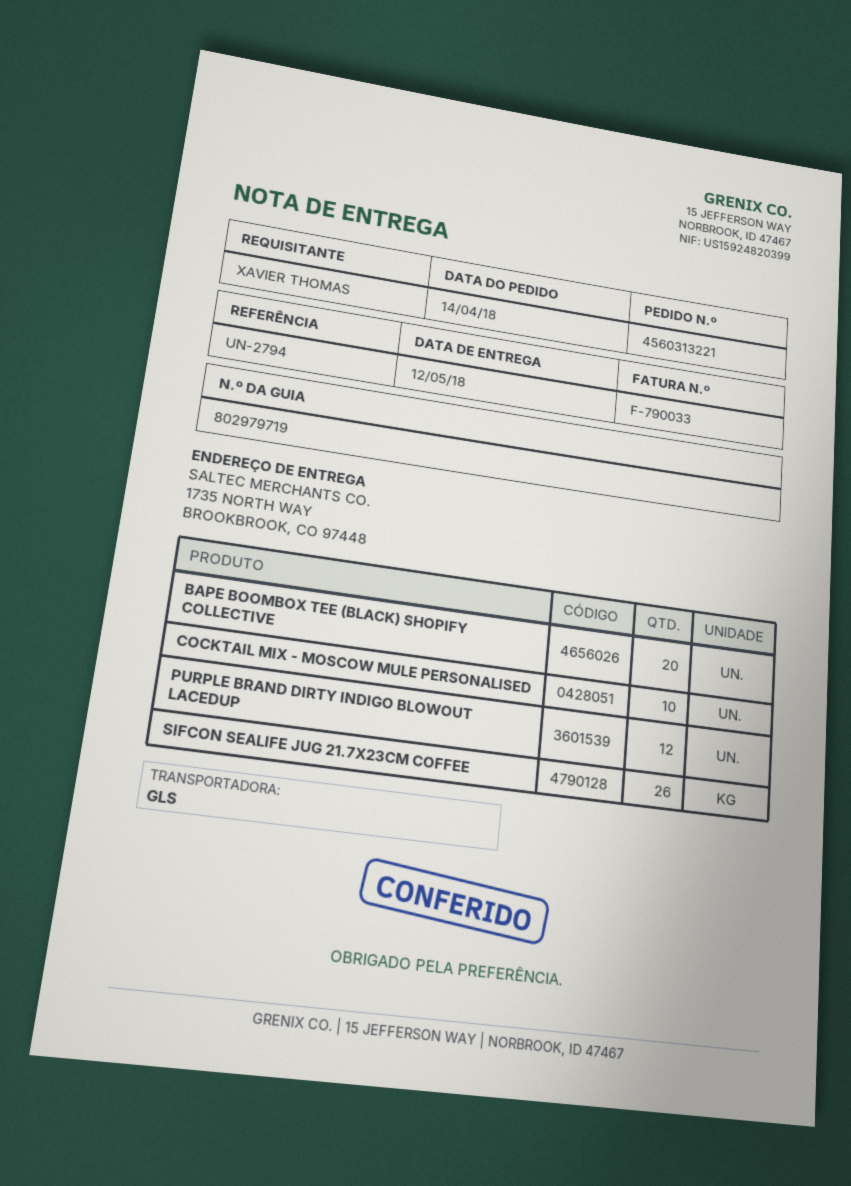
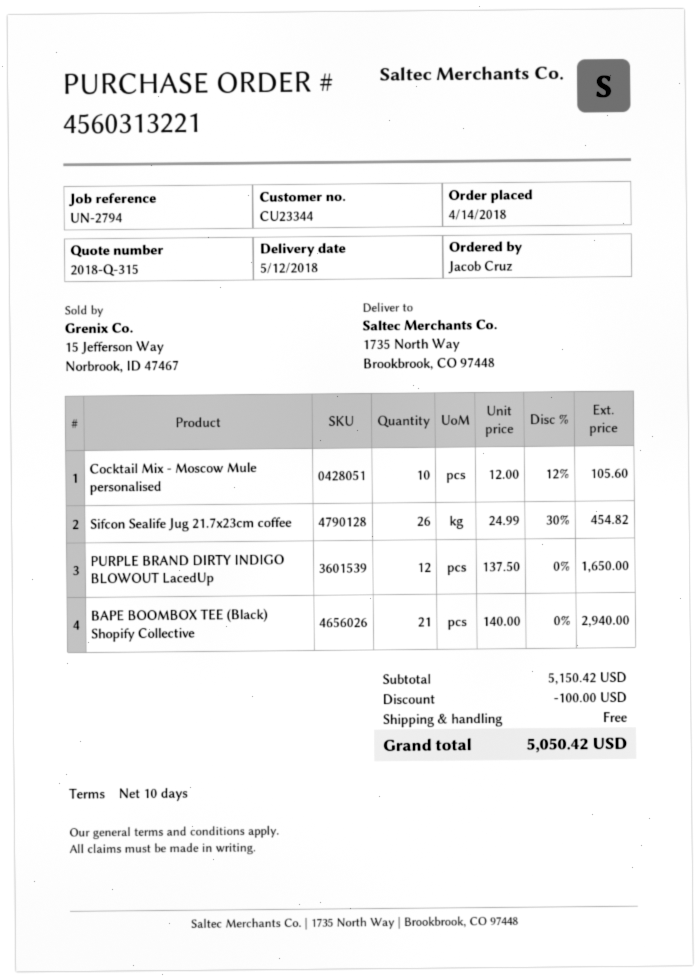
ordered by: XAVIER THOMAS -> Jacob Cruz
BAPE BOOMBOX TEE (BLACK) SHOPIFY COLLECTIVE: 20 -> 21

